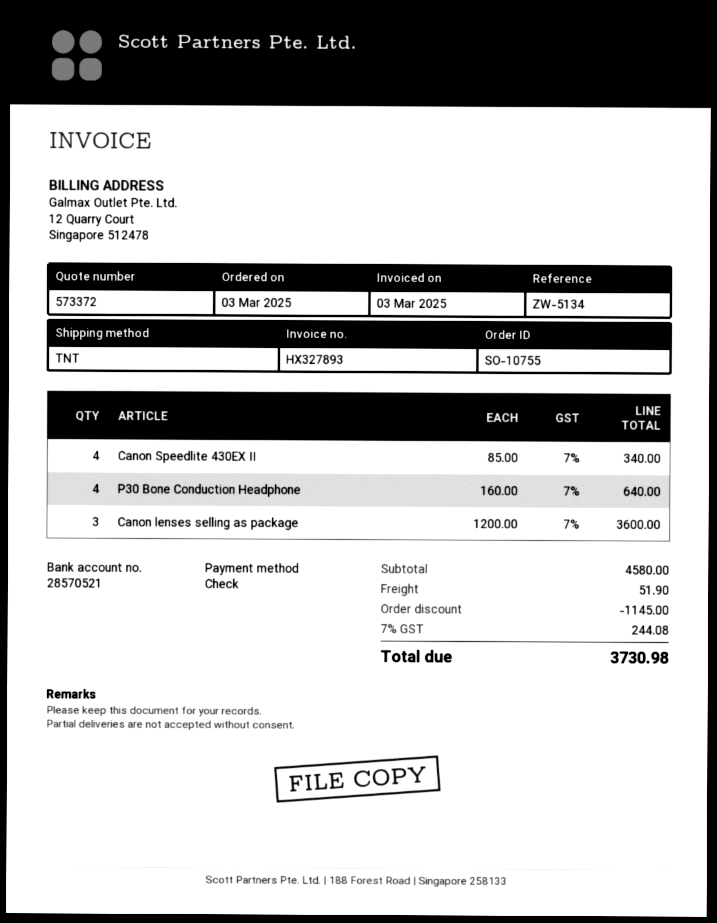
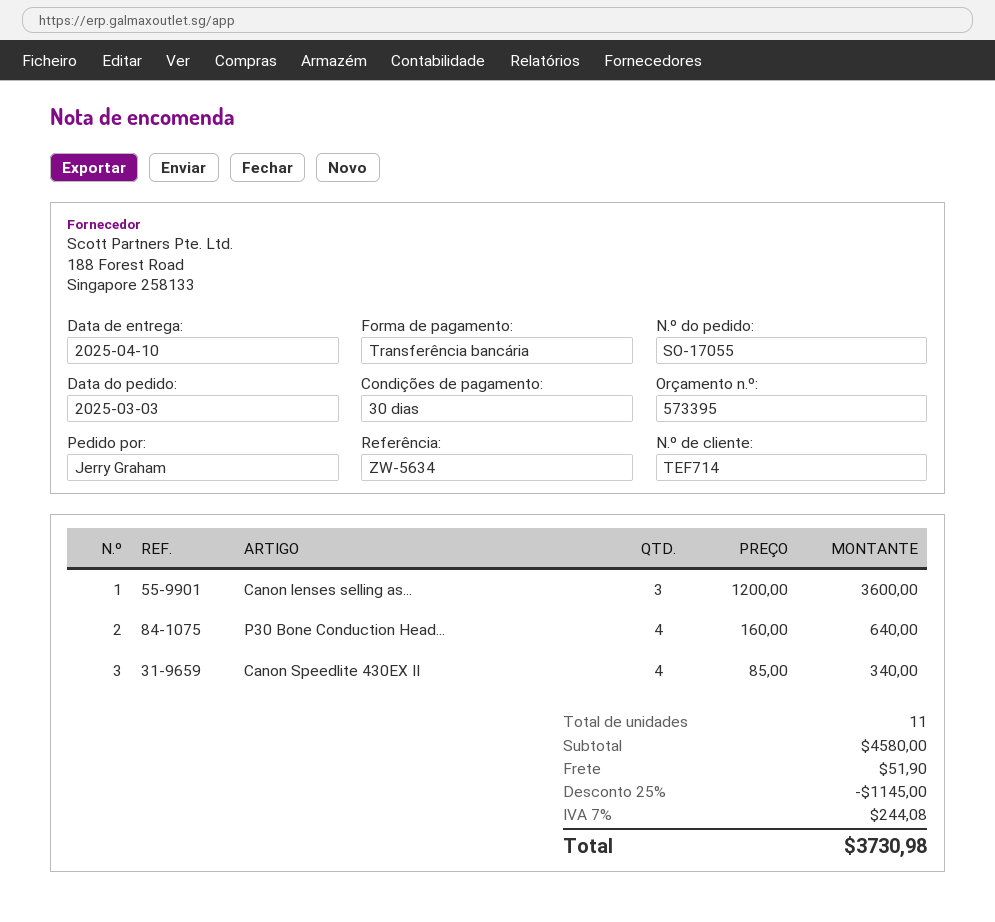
quote number: 573372 -> 573395
order number: SO-10755 -> SO-17055
reference: ZW-5134 -> ZW-5634
payment method: cheque -> bank transfer

